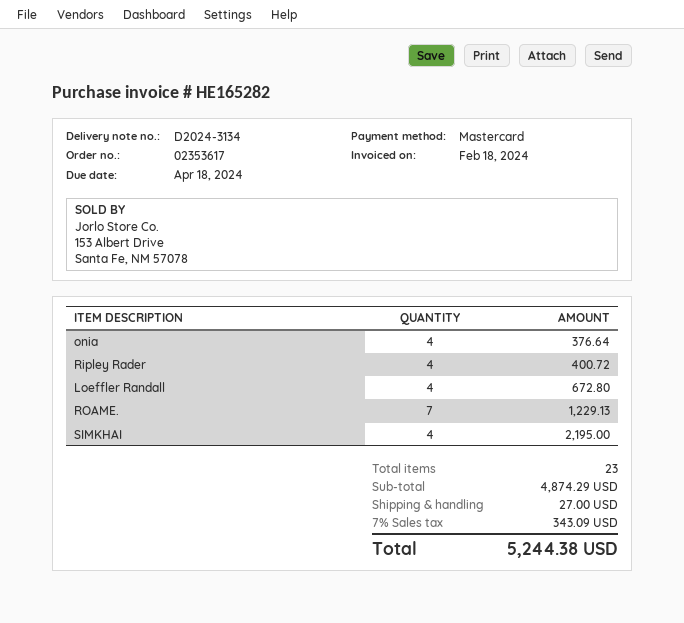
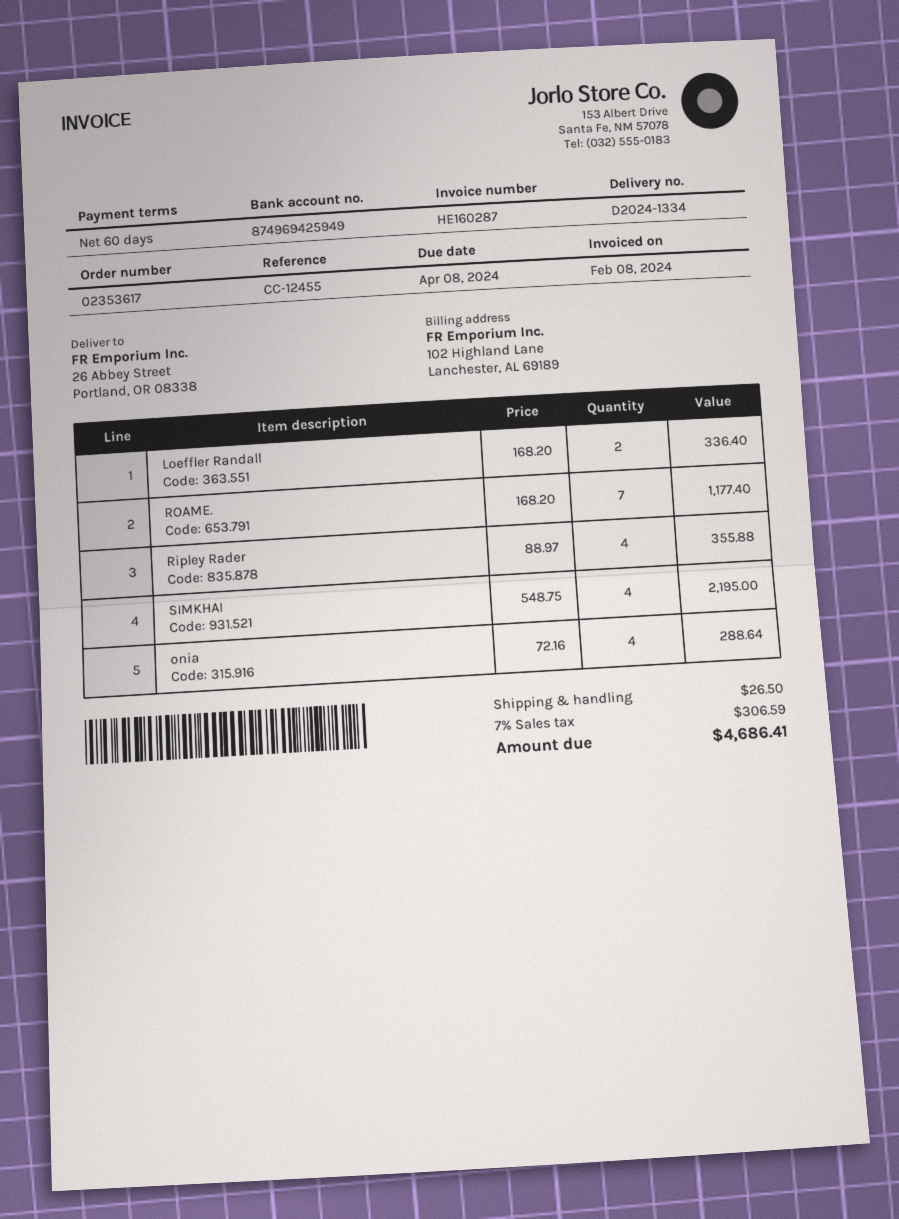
delivery note number: D2024-3134 -> D2024-1334
invoice number: HE165282 -> HE160287
invoice date: 2024-02-18 -> 2024-02-08
due date: 2024-04-18 -> 2024-04-08
onia: 4 for 376.64 -> 4 for 288.64
Ripley Rader: 4 for 400.72 -> 4 for 355.88
Loeffler Randall: 4 for 672.80 -> 2 for 336.40
ROAME.: 7 for 1229.13 -> 7 for 1177.40
shipping: 27.00 -> 26.50
tax: 7% = 343.09 -> 7% = 306.59
total: 5244.38 -> 4686.41

